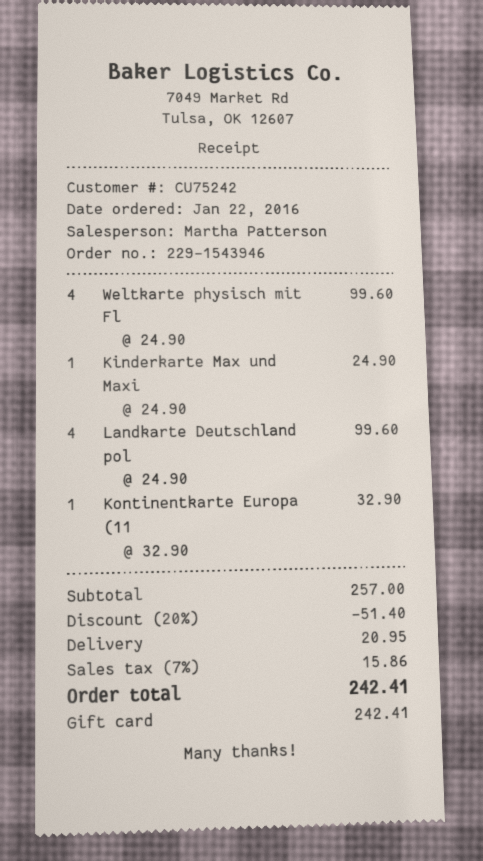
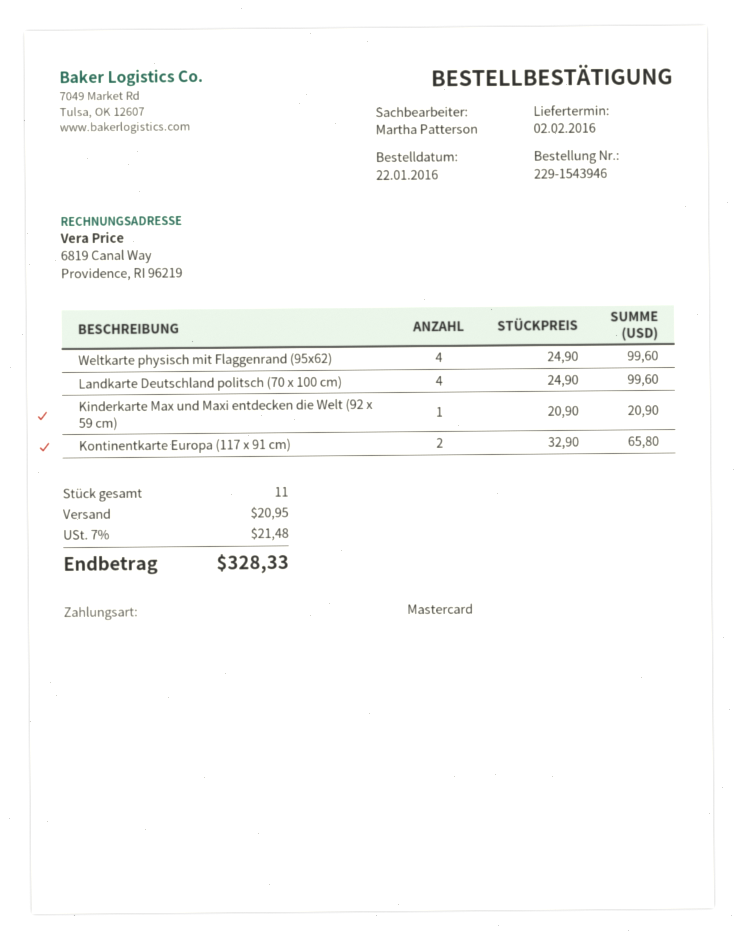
payment method: gift card -> Mastercard
Kinderkarte Max und Maxi: 1 x 24.90 = 24.90 -> 1 x 20.90 = 20.90
Kontinentkarte Europa (11: 1 x 32.90 = 32.90 -> 2 x 32.90 = 65.80
discount: 20% = 51.40 -> none
tax: 7% = 15.86 -> 7% = 21.48
total: 242.41 -> 328.33

